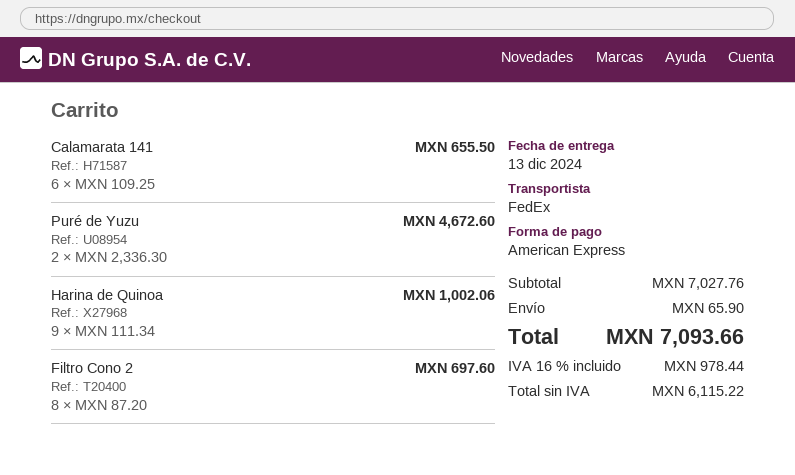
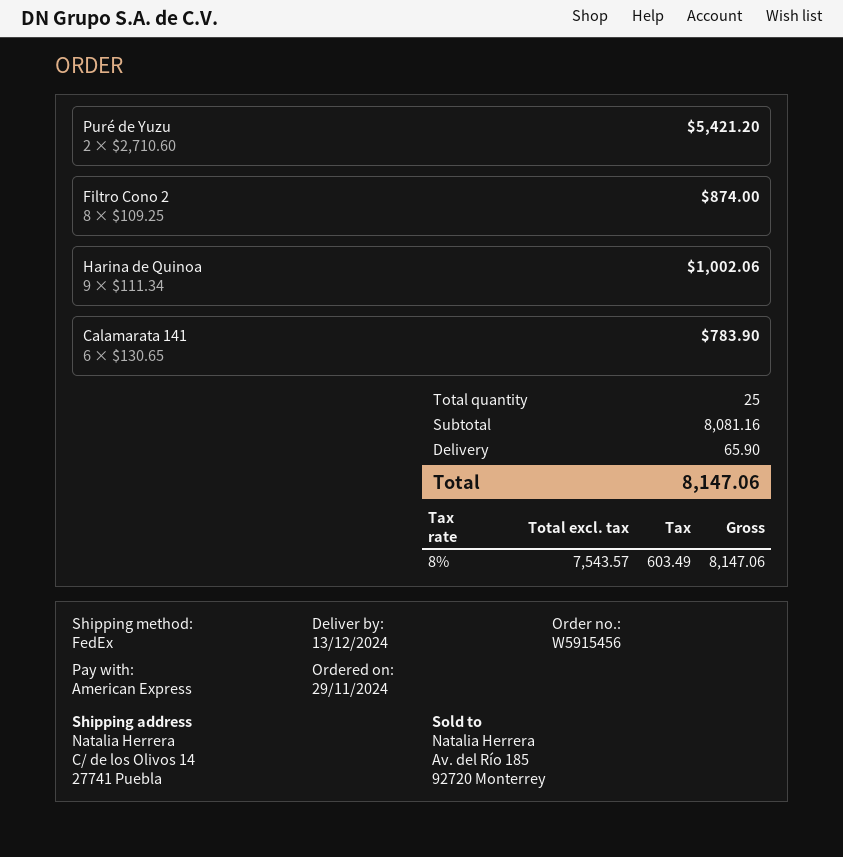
Calamarata 141: 6 x 109.25 = 655.50 -> 6 x 130.65 = 783.90
Puré de Yuzu: 2 x 2336.30 = 4672.60 -> 2 x 2710.60 = 5421.20
Filtro Cono 2: 8 x 87.20 = 697.60 -> 8 x 109.25 = 874.00
subtotal: 7027.76 -> 8081.16
net: 6115.22 -> 7543.57
tax: 16% = 978.44 -> 8% = 603.49
total: 7093.66 -> 8147.06

